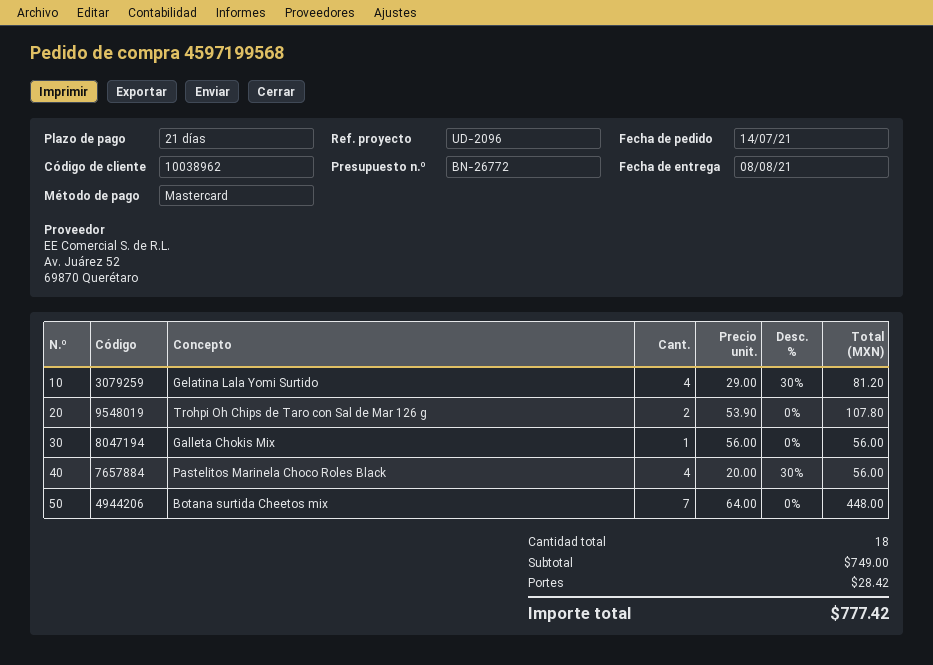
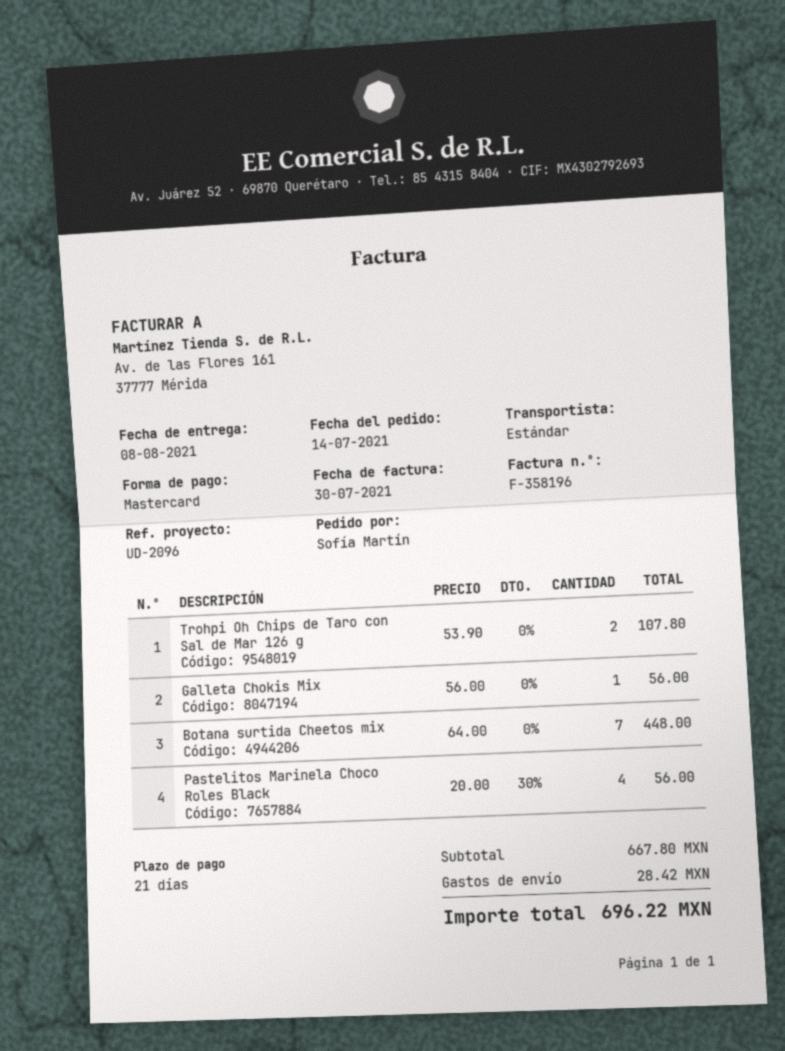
Gelatina Lala Yomi Surtido: 4 x 29.00 - 30% = 81.20 -> none
subtotal: 749.00 -> 667.80
total: 777.42 -> 696.22

